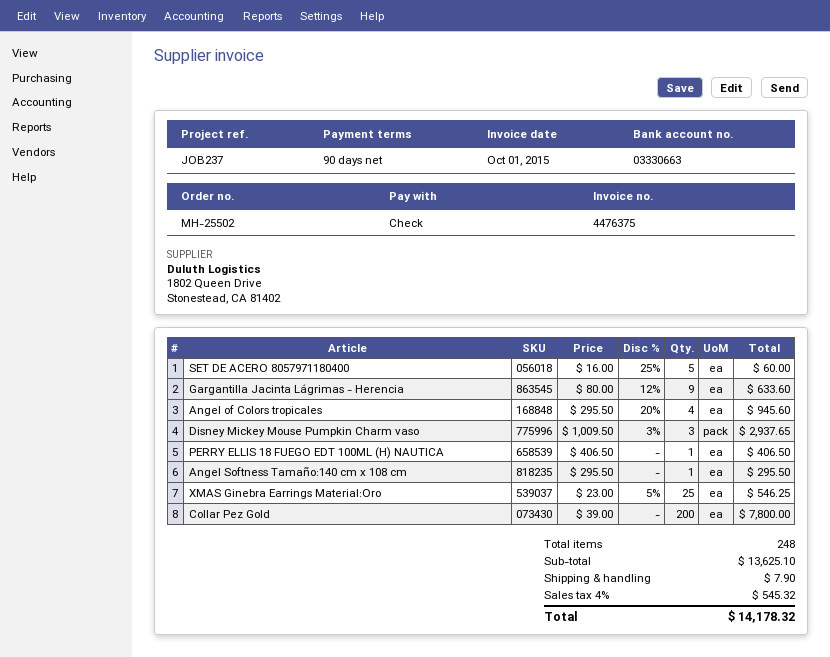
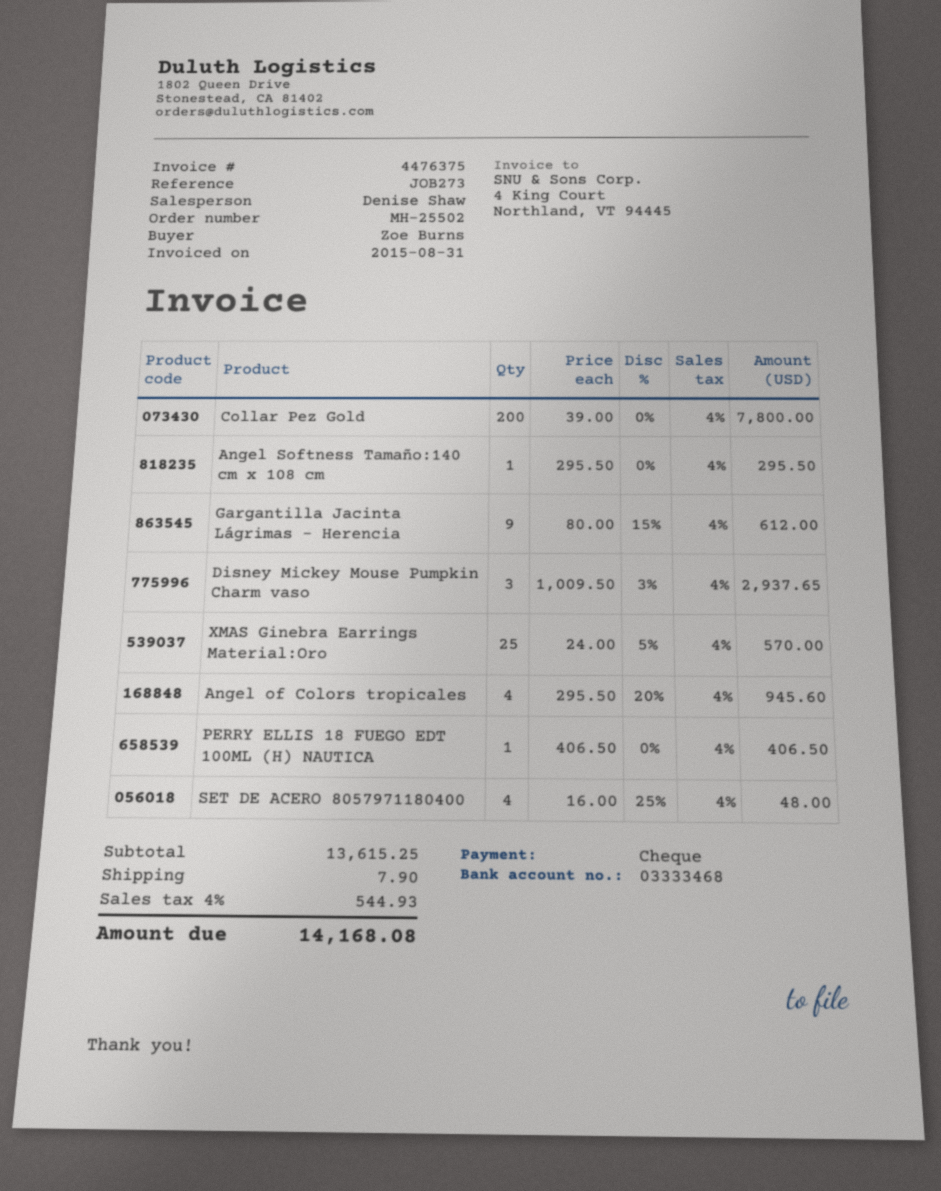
invoice date: 2015-10-01 -> 2015-08-31
reference: JOB237 -> JOB273
bank account: 03330663 -> 03333468
SET DE ACERO 8057971180400: 5 x 16.00 - 25% = 60.00 -> 4 x 16.00 - 25% = 48.00
Gargantilla Jacinta Lágrimas - Herencia: 9 x 80.00 - 12% = 633.60 -> 9 x 80.00 - 15% = 612.00
XMAS Ginebra Earrings Material:Oro: 25 x 23.00 - 5% = 546.25 -> 25 x 24.00 - 5% = 570.00
subtotal: 13625.10 -> 13615.25
tax: 4% = 545.32 -> 4% = 544.93
total: 14178.32 -> 14168.08

